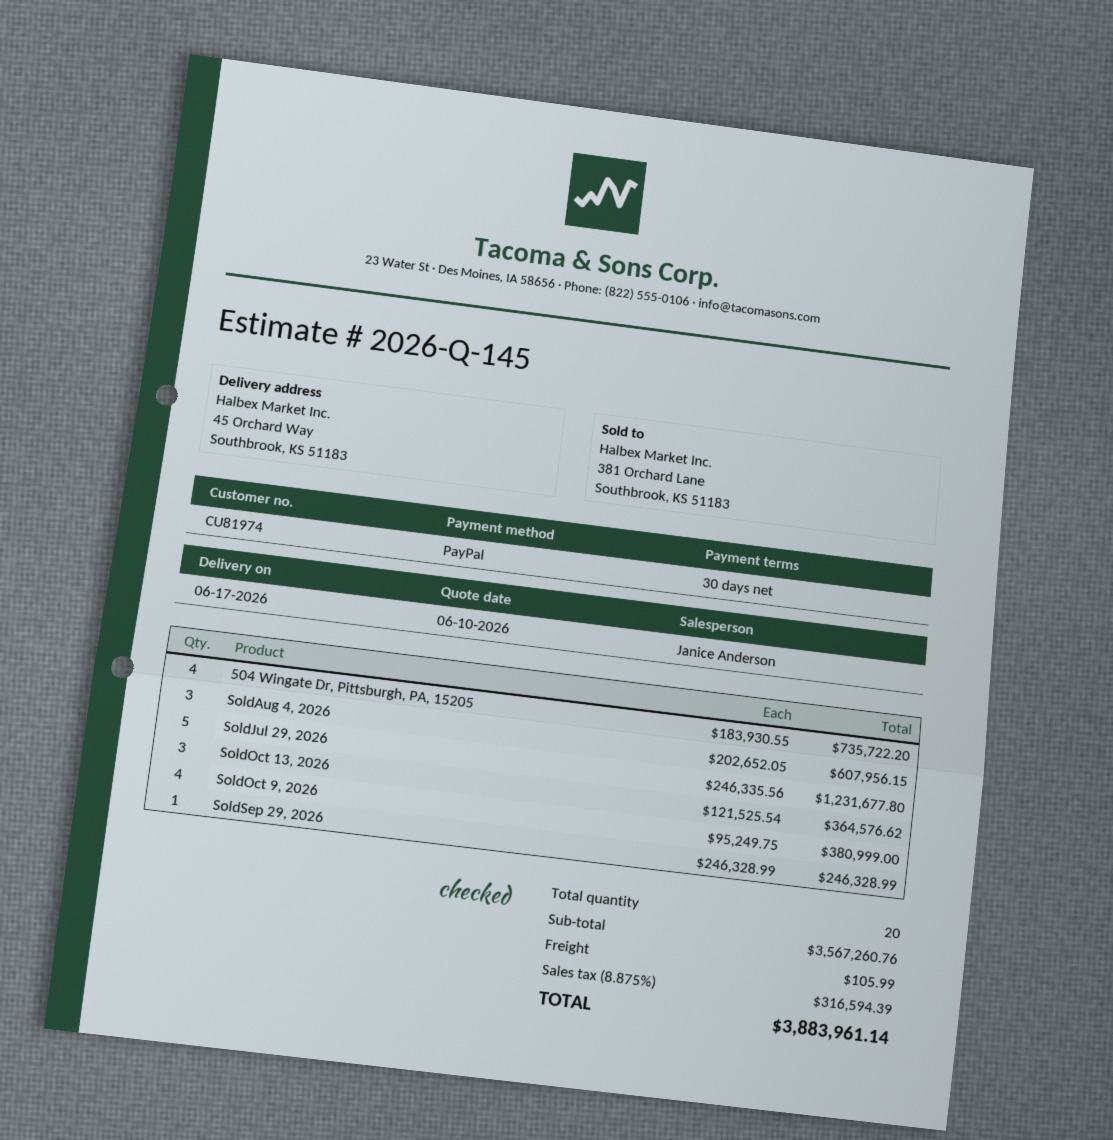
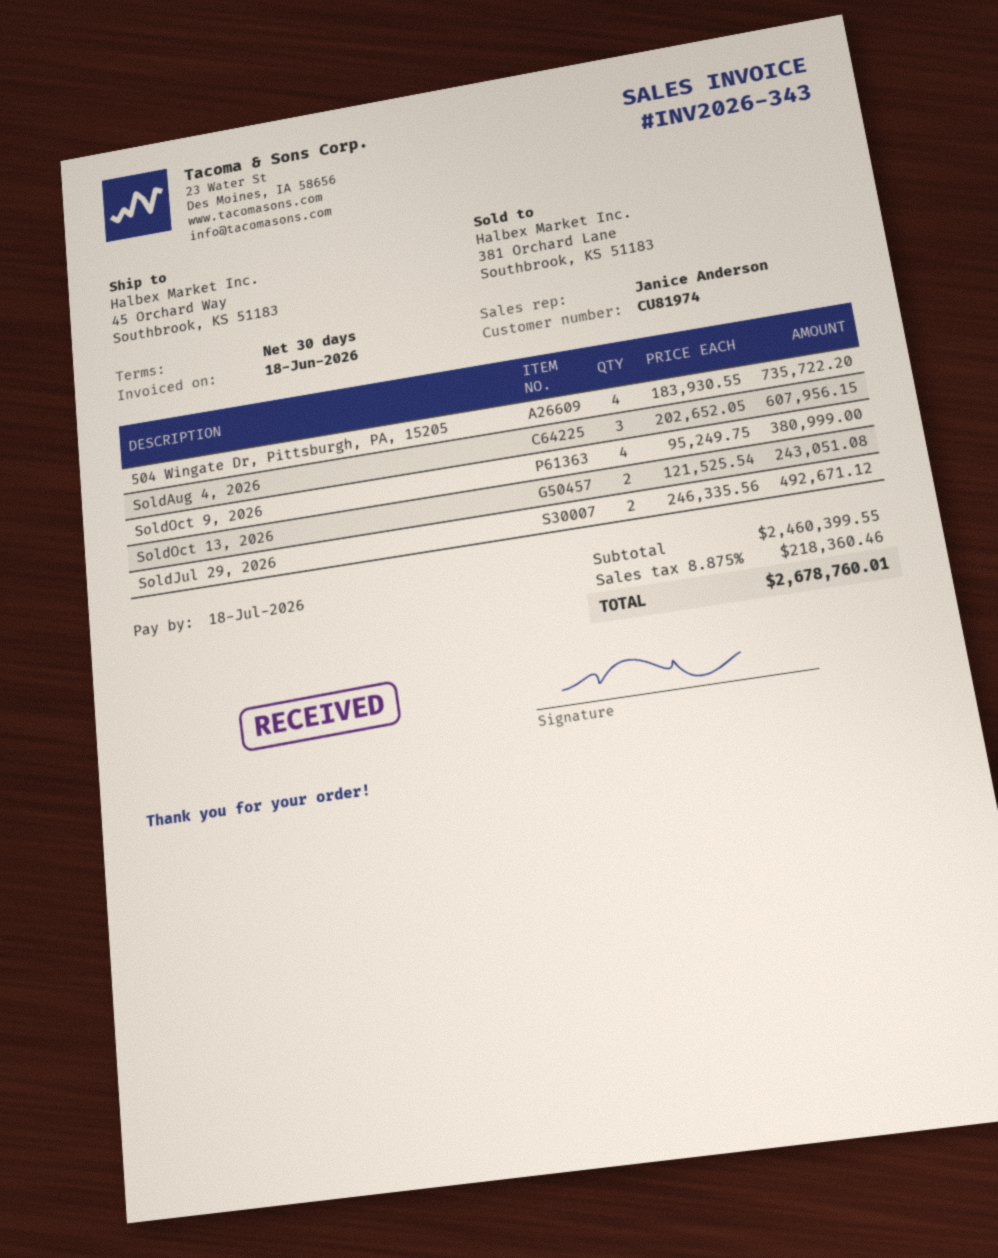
SoldJul 29, 2026: 5 x 246335.56 = 1231677.80 -> 2 x 246335.56 = 492671.12
SoldOct 13, 2026: 3 x 121525.54 = 364576.62 -> 2 x 121525.54 = 243051.08
SoldSep 29, 2026: 1 x 246328.99 = 246328.99 -> none
subtotal: 3567260.76 -> 2460399.55
shipping: 105.99 -> none
tax: 8.875% = 316594.39 -> 8.875% = 218360.46
total: 3883961.14 -> 2678760.01

